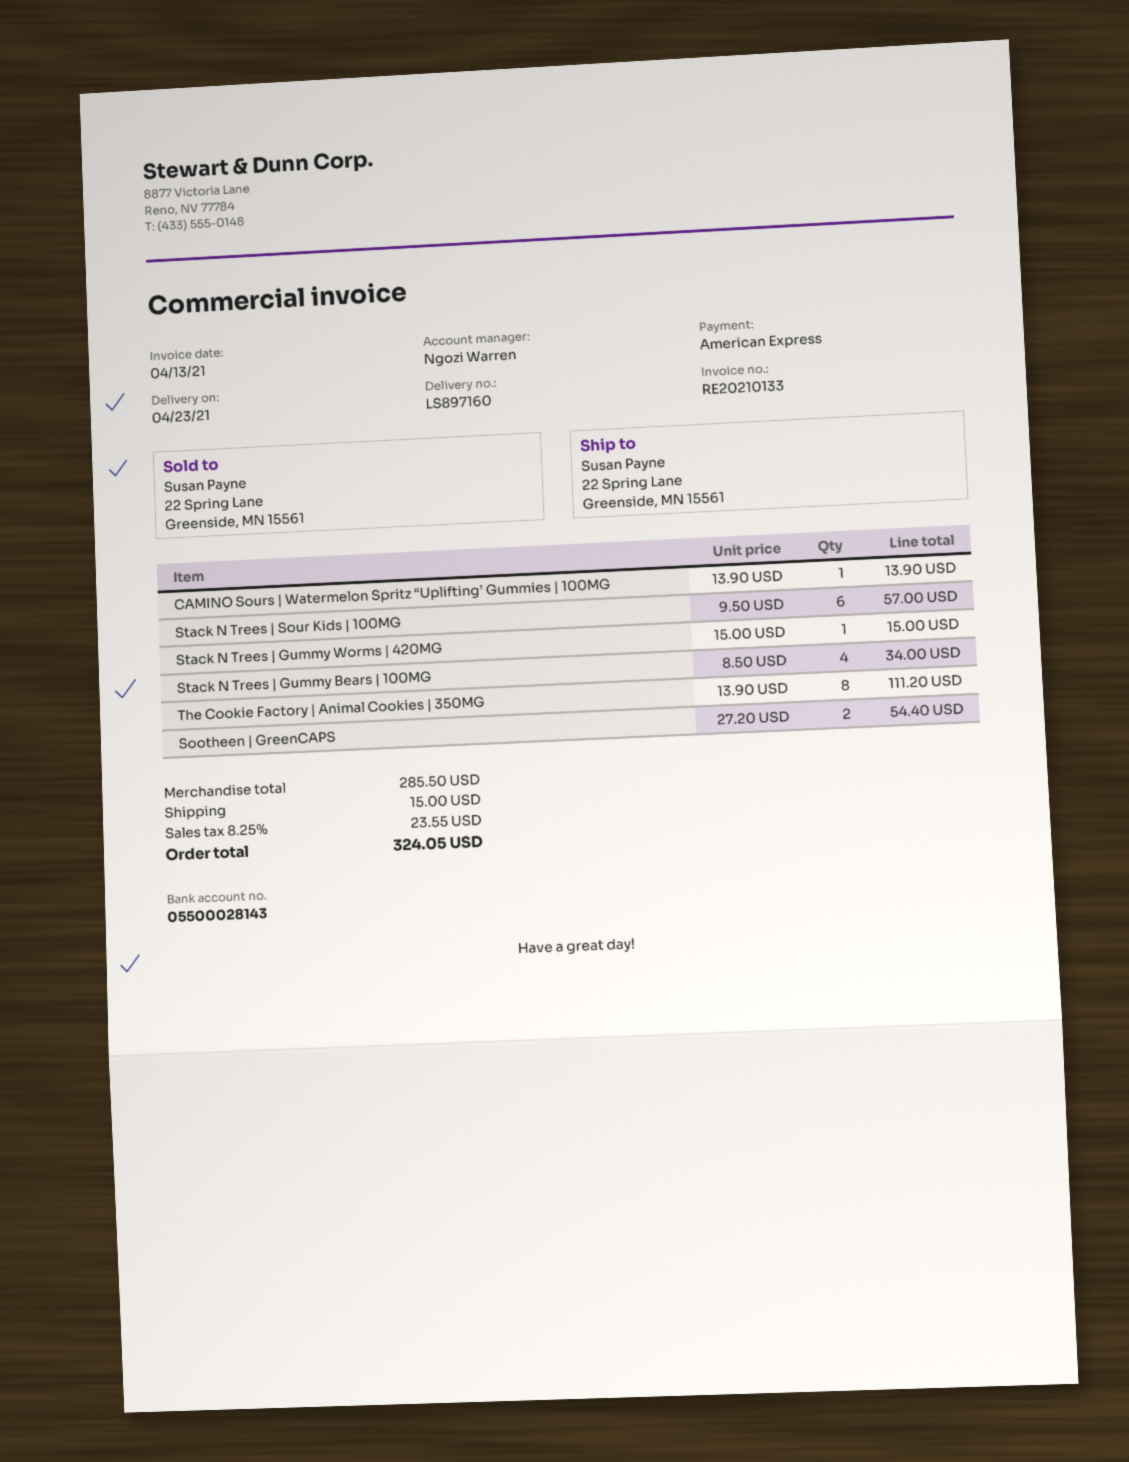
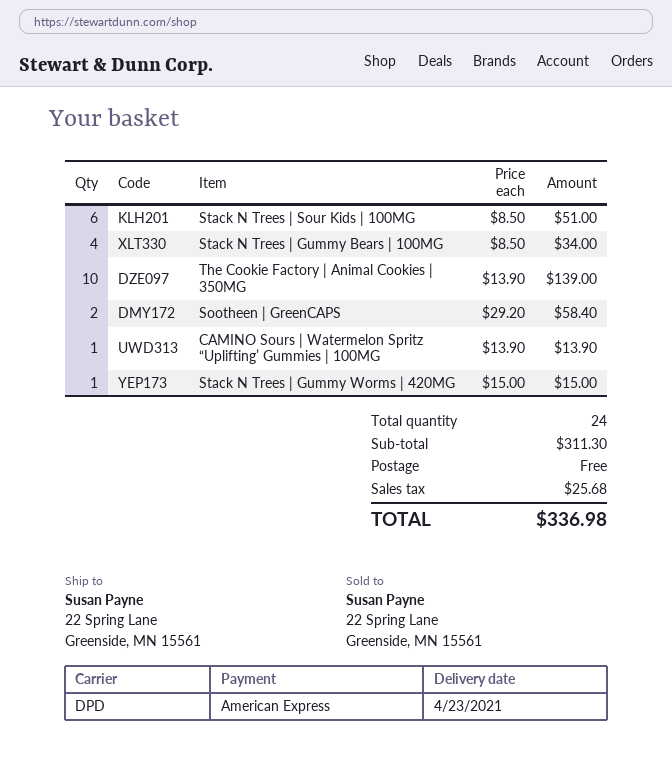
Stack N Trees | Sour Kids | 100MG: 6 x 9.50 = 57.00 -> 6 x 8.50 = 51.00
The Cookie Factory | Animal Cookies | 350MG: 8 x 13.90 = 111.20 -> 10 x 13.90 = 139.00
Sootheen | GreenCAPS: 2 x 27.20 = 54.40 -> 2 x 29.20 = 58.40
subtotal: 285.50 -> 311.30
shipping: 15.00 -> 0.00
tax: 23.55 -> 25.68
total: 324.05 -> 336.98

